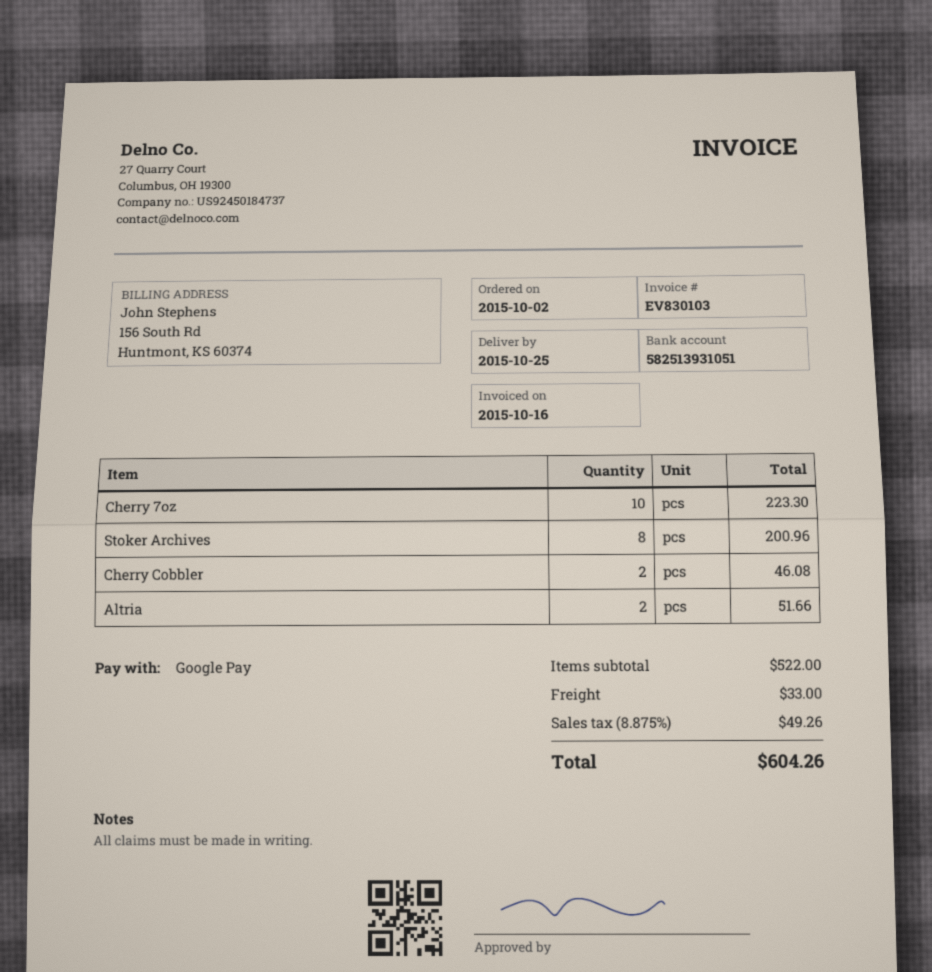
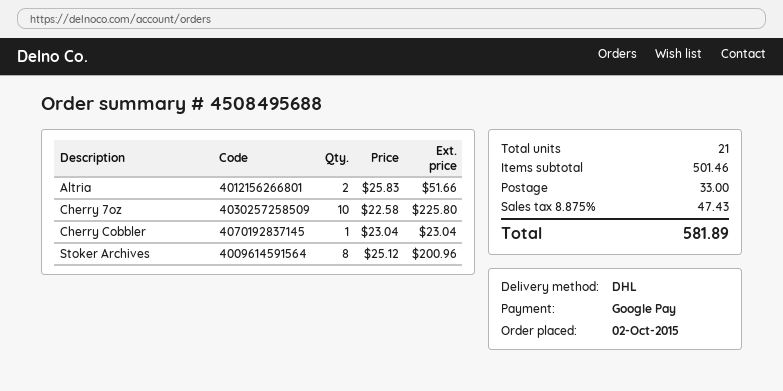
Cherry 7oz: 10 for 223.30 -> 10 for 225.80
Cherry Cobbler: 2 for 46.08 -> 1 for 23.04
subtotal: 522.00 -> 501.46
tax: 8.875% = 49.26 -> 8.875% = 47.43
total: 604.26 -> 581.89

